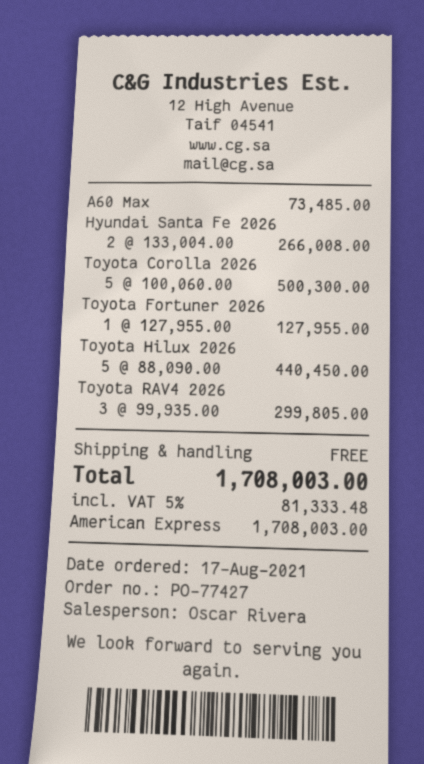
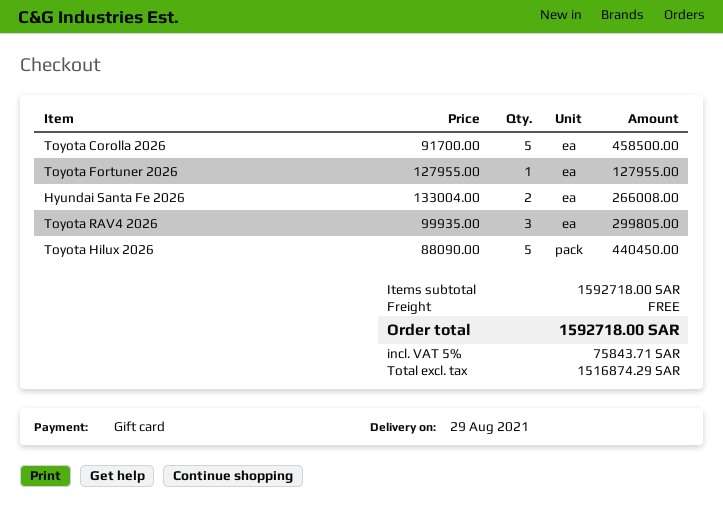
payment method: American Express -> gift card
A60 Max: 1 x 73485.00 = 73485.00 -> none
Toyota Corolla 2026: 5 x 100060.00 = 500300.00 -> 5 x 91700.00 = 458500.00
tax: 5% = 81333.48 -> 5% = 75843.71
total: 1708003.00 -> 1592718.00

